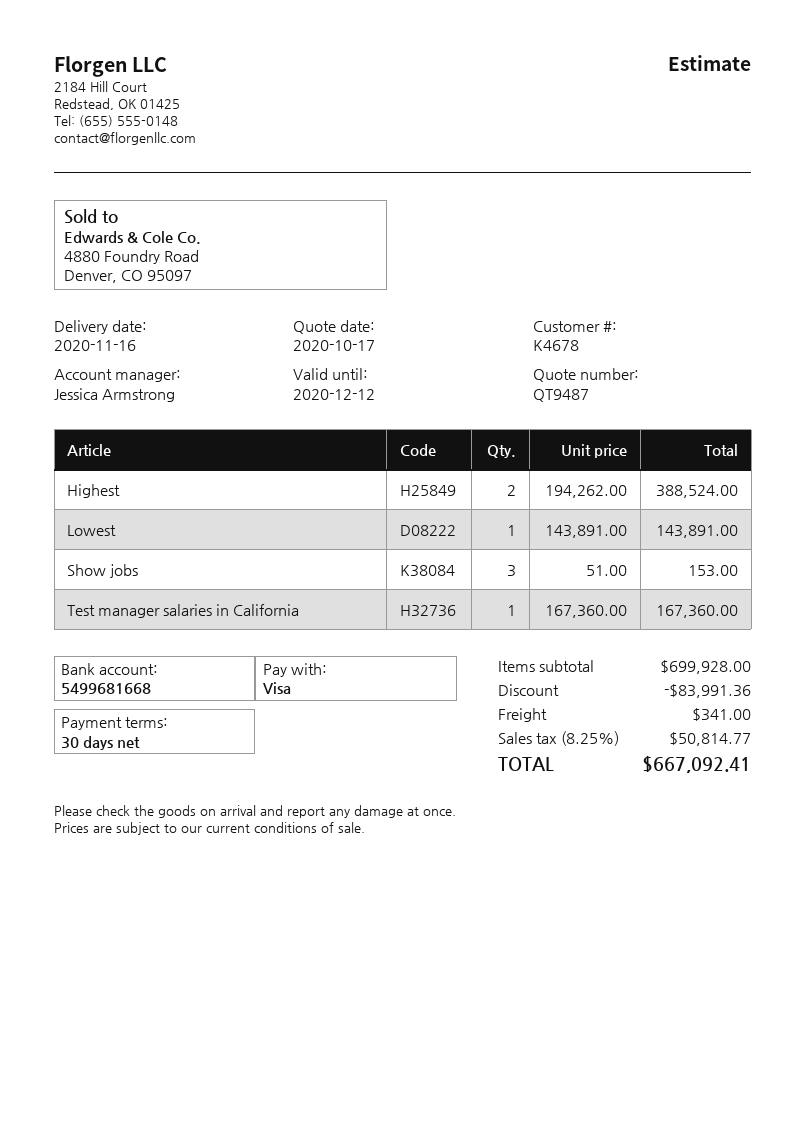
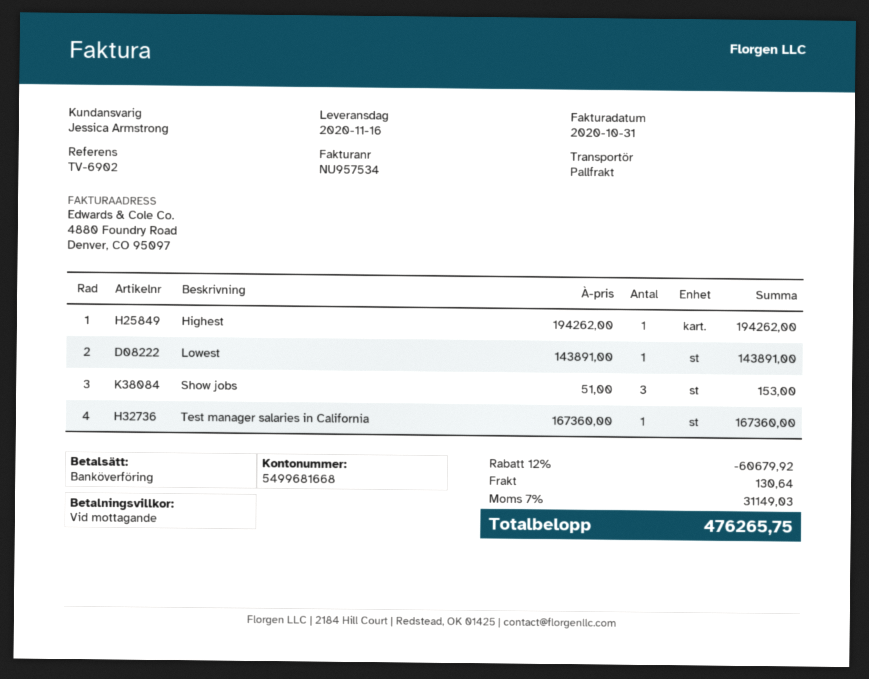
payment terms: 30 days -> on receipt
payment method: Visa -> bank transfer
Highest: 2 x 194262.00 = 388524.00 -> 1 x 194262.00 = 194262.00
discount: 83991.36 -> 60679.92
shipping: 341.00 -> 130.64
tax: 8.25% = 50814.77 -> 7% = 31149.03
total: 667092.41 -> 476265.75

